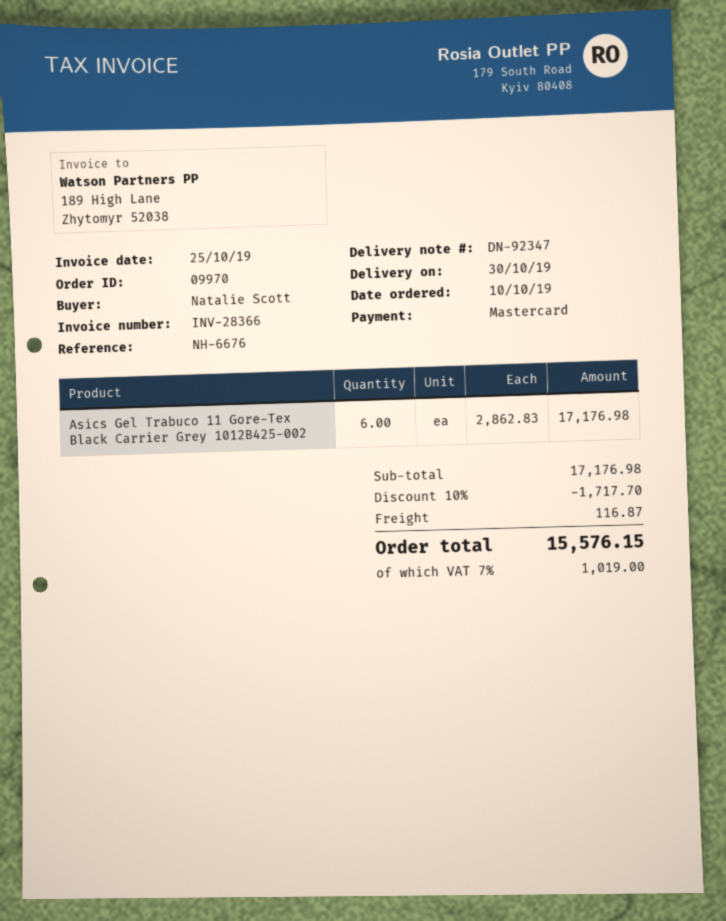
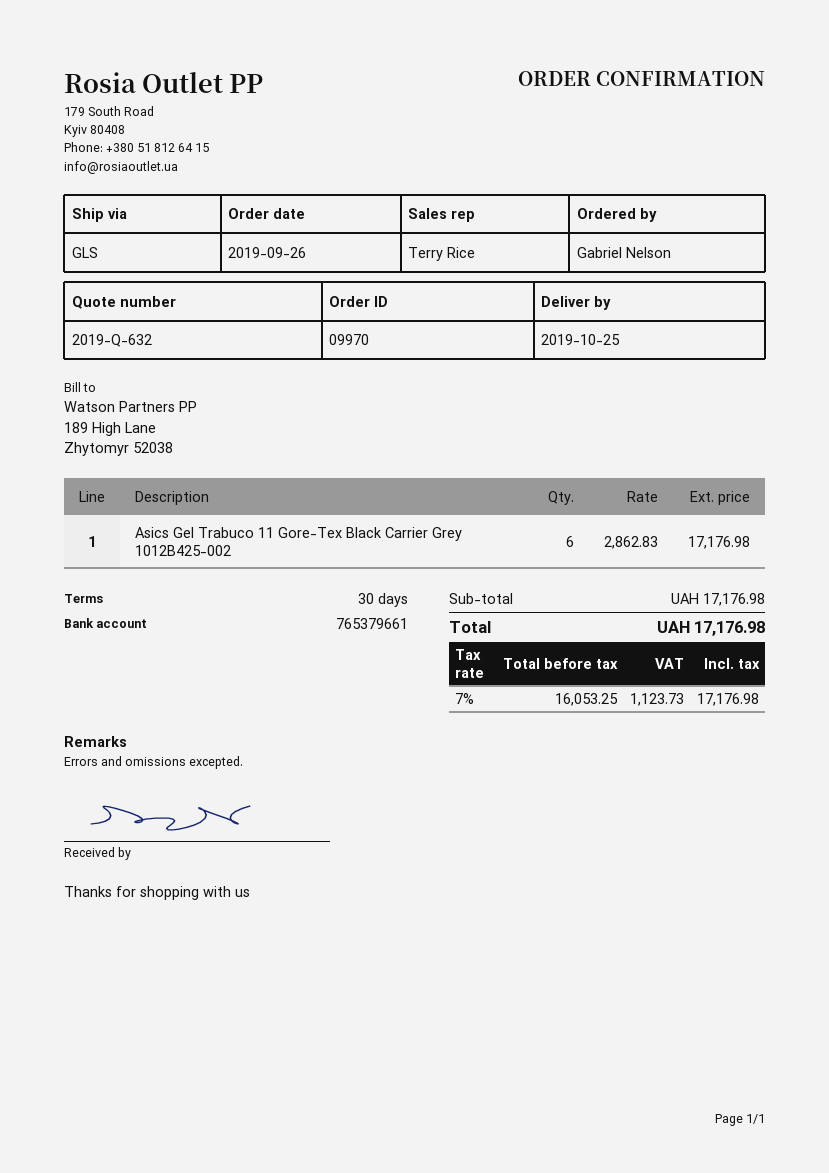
order date: 2019-10-10 -> 2019-09-26
delivery date: 2019-10-30 -> 2019-10-25
ordered by: Natalie Scott -> Gabriel Nelson
discount: 10% = 1717.70 -> none
shipping: 116.87 -> none
tax: 7% = 1019.00 -> 7% = 1123.73
total: 15576.15 -> 17176.98

